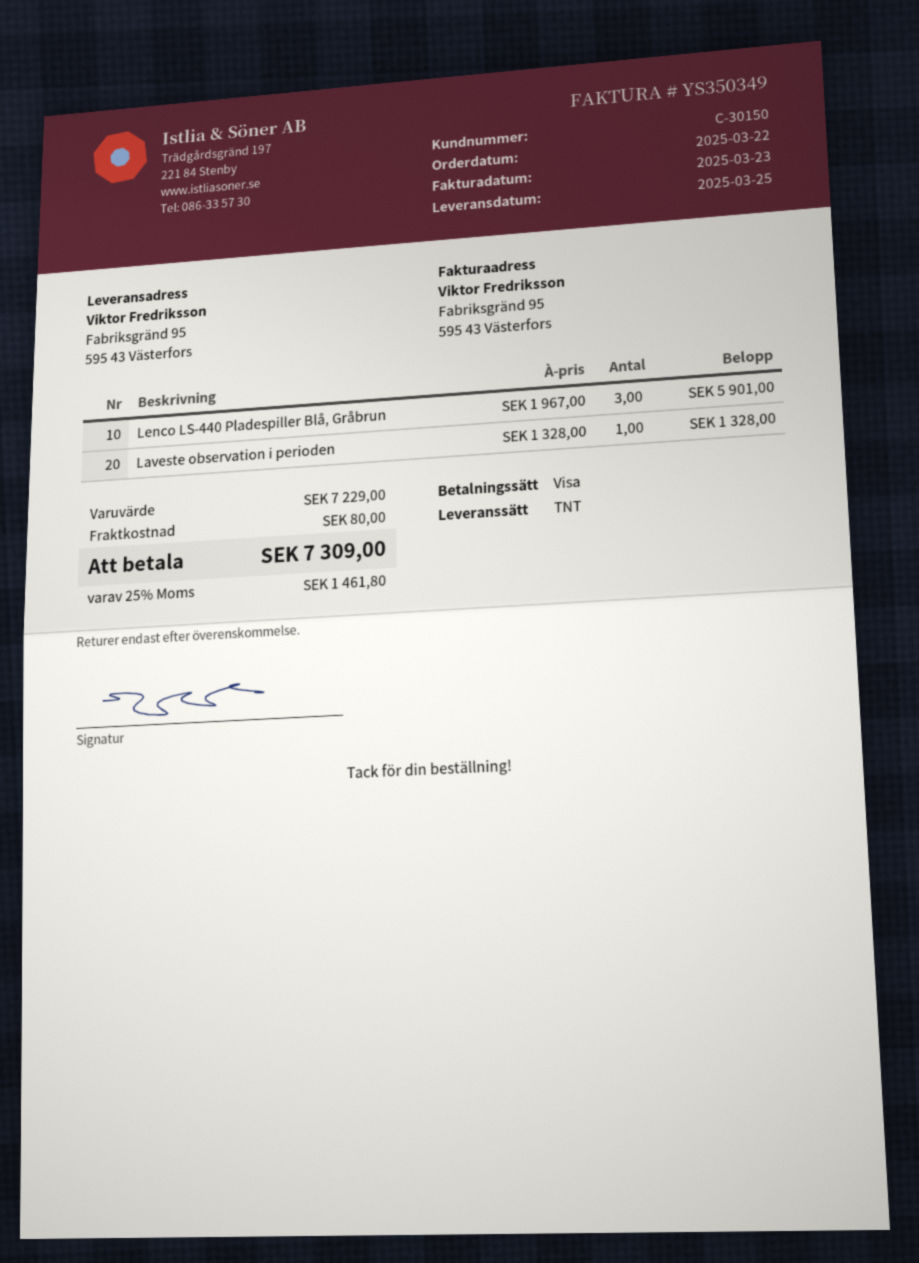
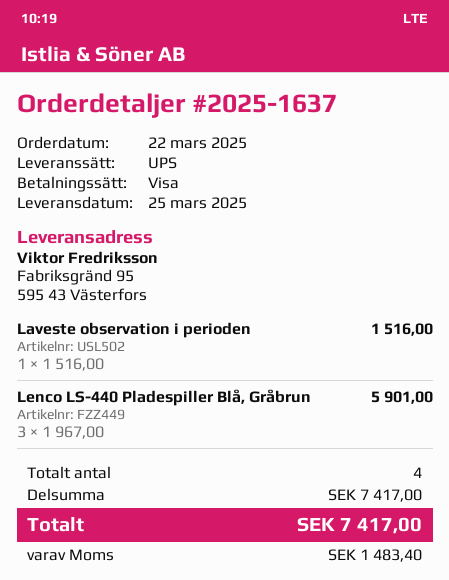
shipping method: TNT -> UPS
Laveste observation i perioden: 1 x 1328.00 = 1328.00 -> 1 x 1516.00 = 1516.00
subtotal: 7229.00 -> 7417.00
shipping: 80.00 -> none
tax: 1461.80 -> 1483.40
total: 7309.00 -> 7417.00

